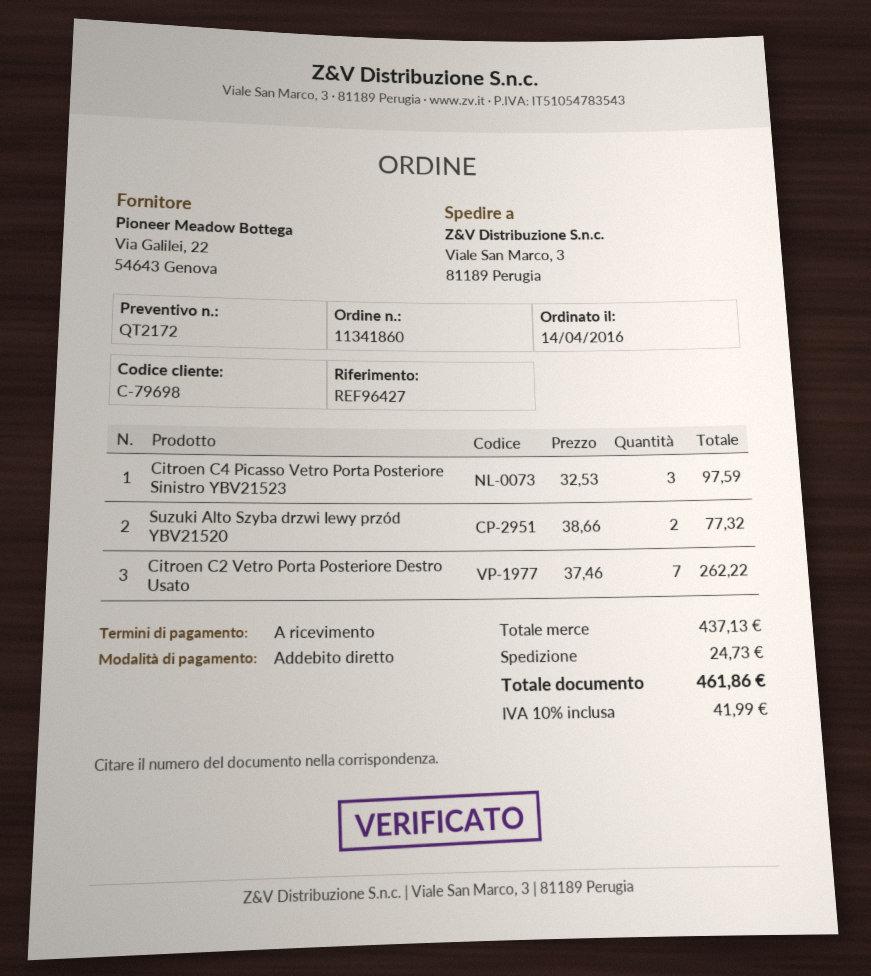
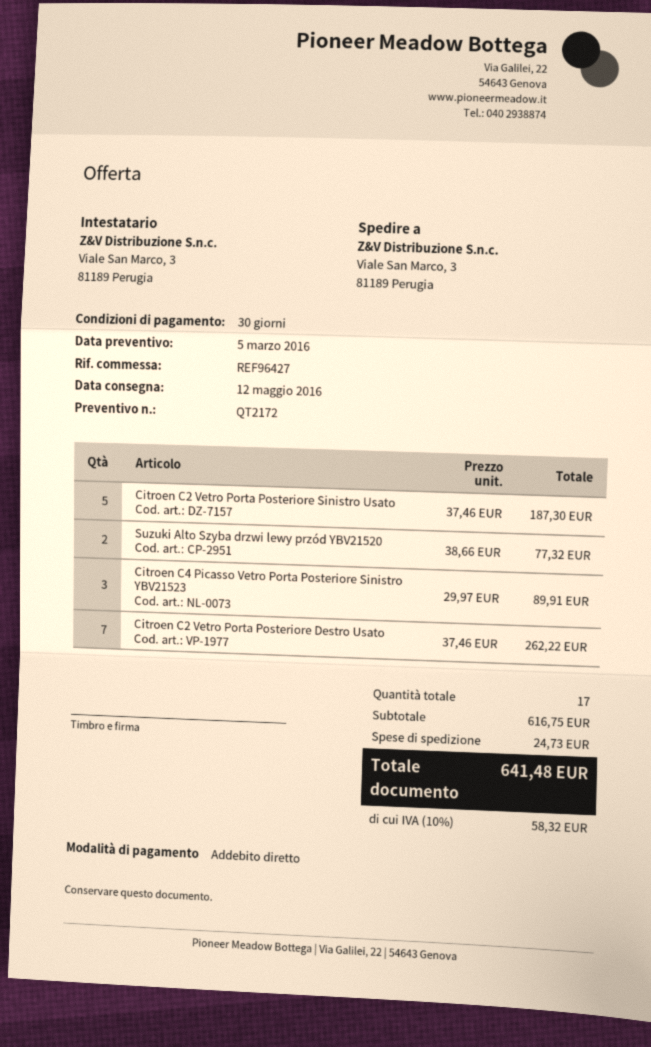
payment terms: on receipt -> 30 days
Citroen C4 Picasso Vetro Porta Posteriore Sinistro YBV21523: 3 x 32.53 = 97.59 -> 3 x 29.97 = 89.91
Citroen C2 Vetro Porta Posteriore Sinistro Usato: none -> 5 x 37.46 = 187.30
subtotal: 437.13 -> 616.75
tax: 10% = 41.99 -> 10% = 58.32
total: 461.86 -> 641.48

